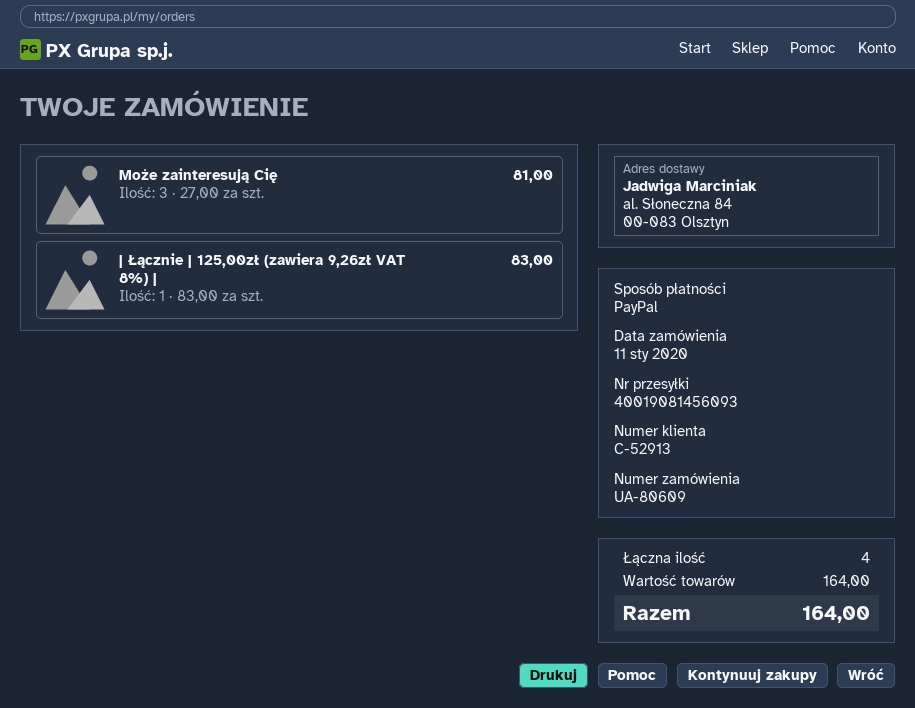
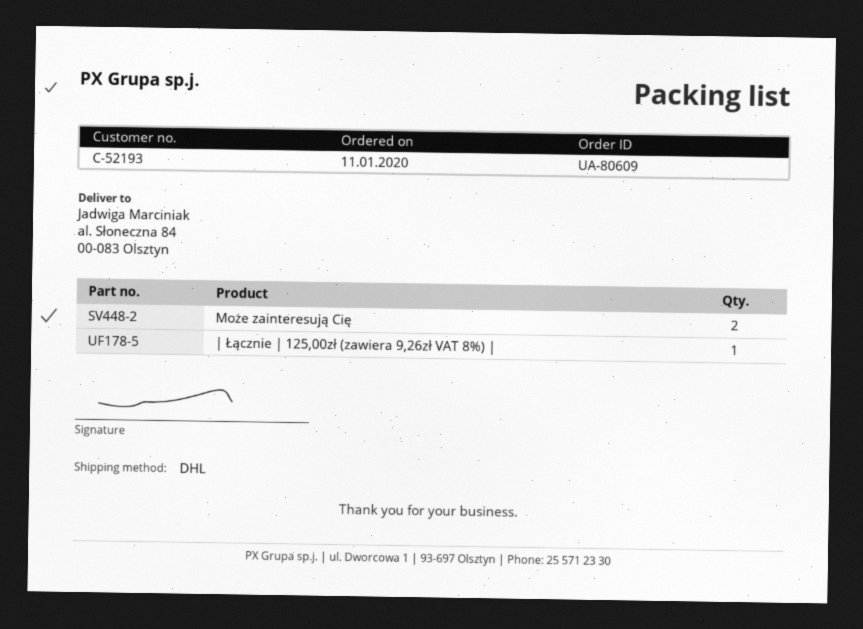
customer number: C-52913 -> C-52193
Może zainteresują Cię: 3 -> 2

